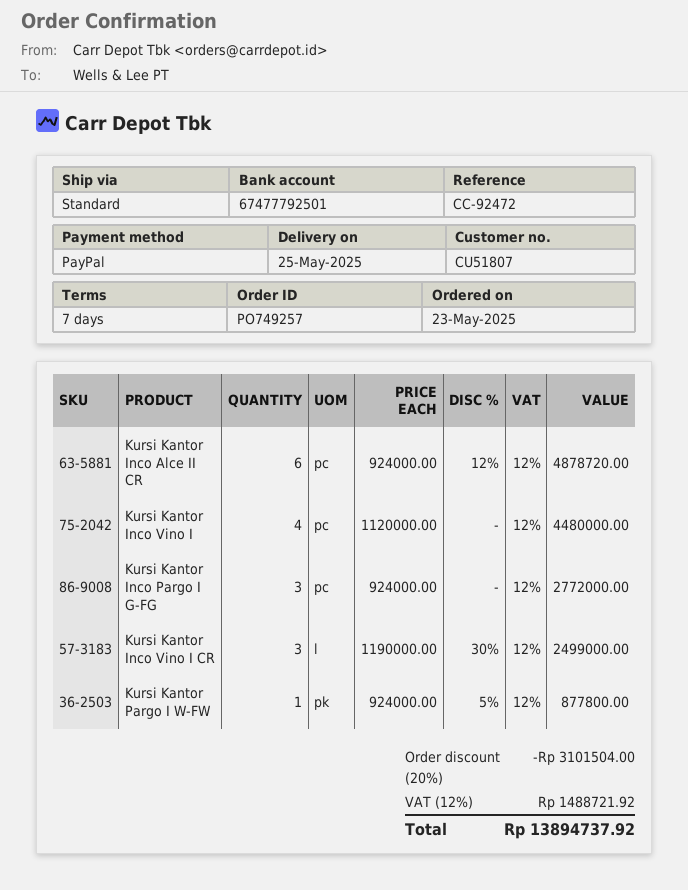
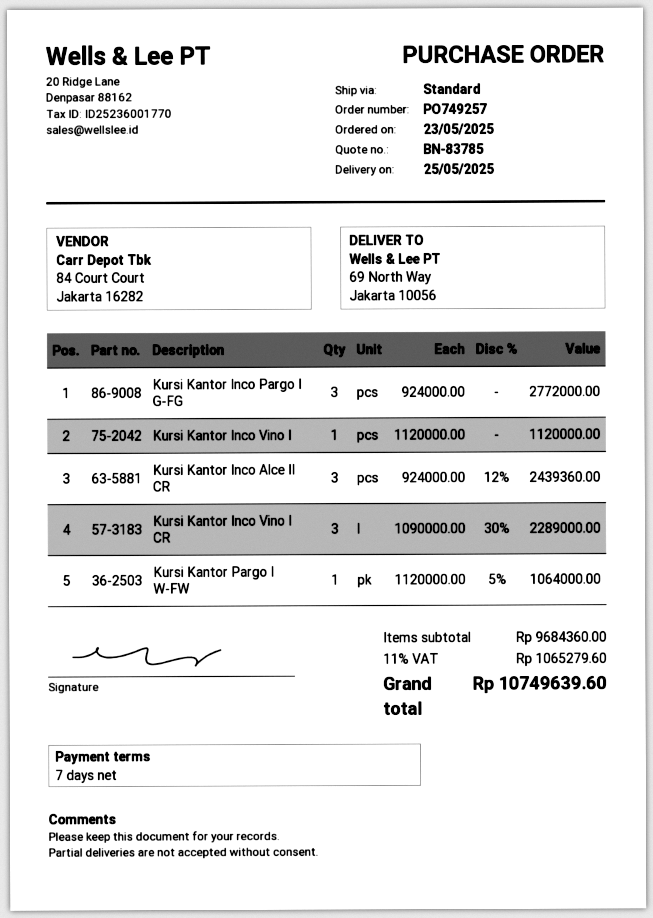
Kursi Kantor Inco Alce II CR: 6 x 924000.00 - 12% = 4878720.00 -> 3 x 924000.00 - 12% = 2439360.00
Kursi Kantor Inco Vino I: 4 x 1120000.00 = 4480000.00 -> 1 x 1120000.00 = 1120000.00
Kursi Kantor Inco Vino I CR: 3 x 1190000.00 - 30% = 2499000.00 -> 3 x 1090000.00 - 30% = 2289000.00
Kursi Kantor Pargo I W-FW: 1 x 924000.00 - 5% = 877800.00 -> 1 x 1120000.00 - 5% = 1064000.00
discount: 20% = 3101504.00 -> none
tax: 12% = 1488721.92 -> 11% = 1065279.60
total: 13894737.92 -> 10749639.60

